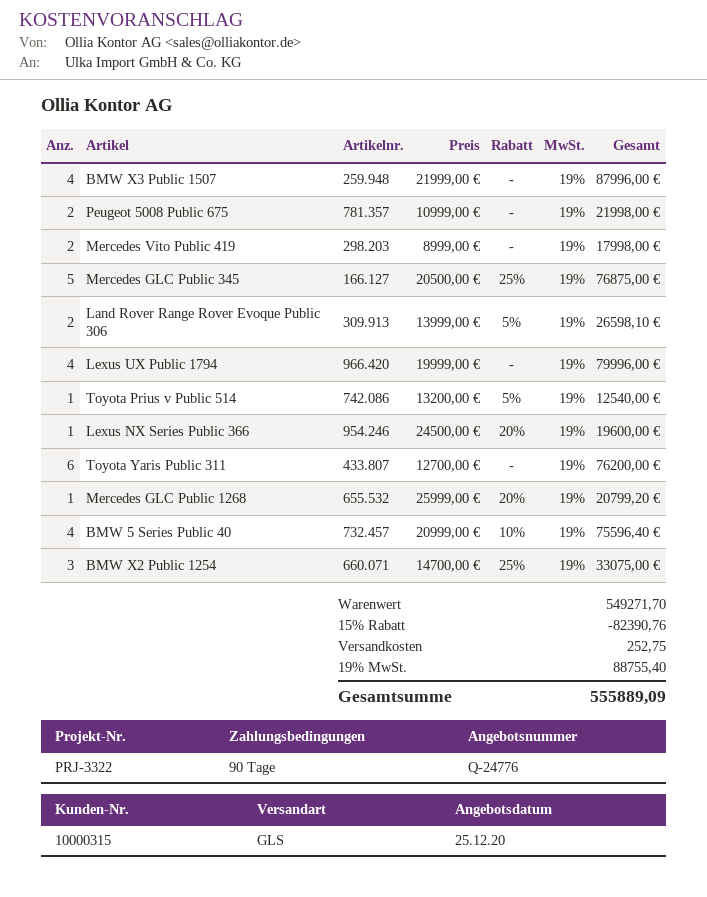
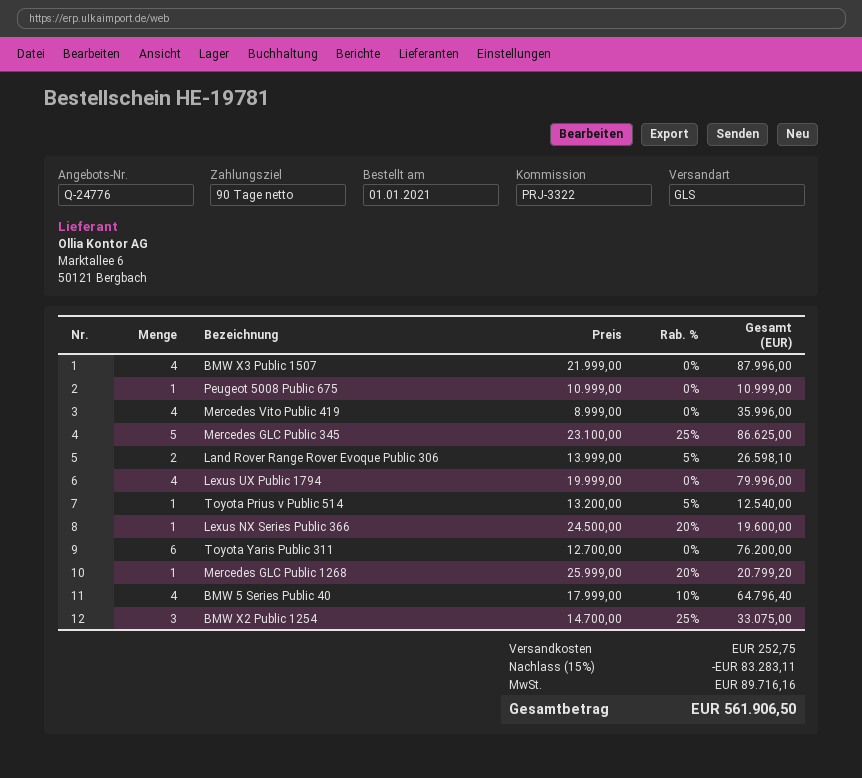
Peugeot 5008 Public 675: 2 x 10999.00 = 21998.00 -> 1 x 10999.00 = 10999.00
Mercedes Vito Public 419: 2 x 8999.00 = 17998.00 -> 4 x 8999.00 = 35996.00
Mercedes GLC Public 345: 5 x 20500.00 - 25% = 76875.00 -> 5 x 23100.00 - 25% = 86625.00
BMW 5 Series Public 40: 4 x 20999.00 - 10% = 75596.40 -> 4 x 17999.00 - 10% = 64796.40
discount: 15% = 82390.76 -> 15% = 83283.11
tax: 88755.40 -> 89716.16
total: 555889.09 -> 561906.50

